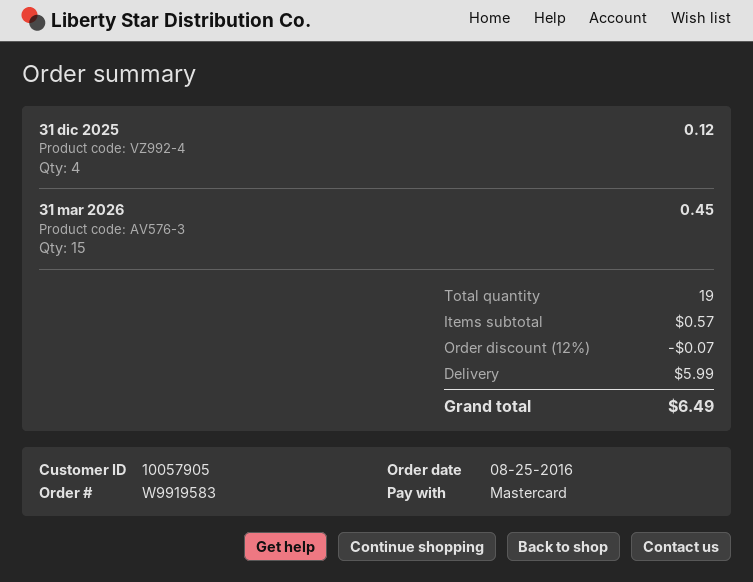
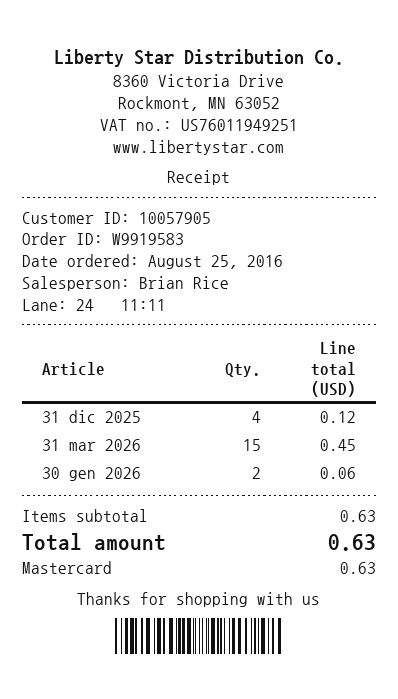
30 gen 2026: none -> 2 for 0.06
subtotal: 0.57 -> 0.63
discount: 12% = 0.07 -> none
shipping: 5.99 -> none
total: 6.49 -> 0.63

